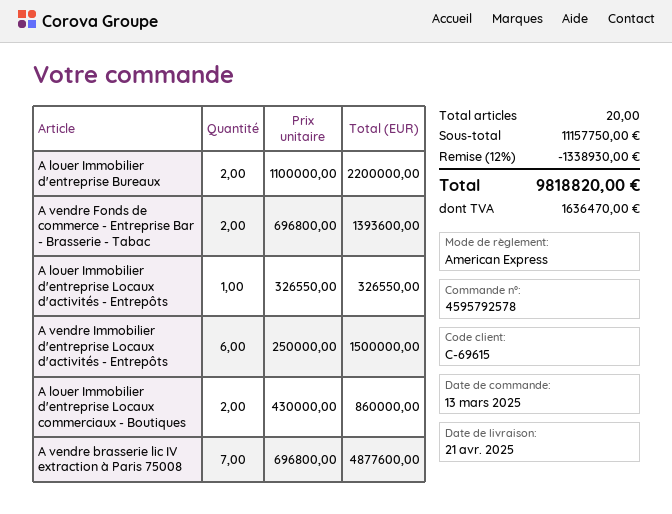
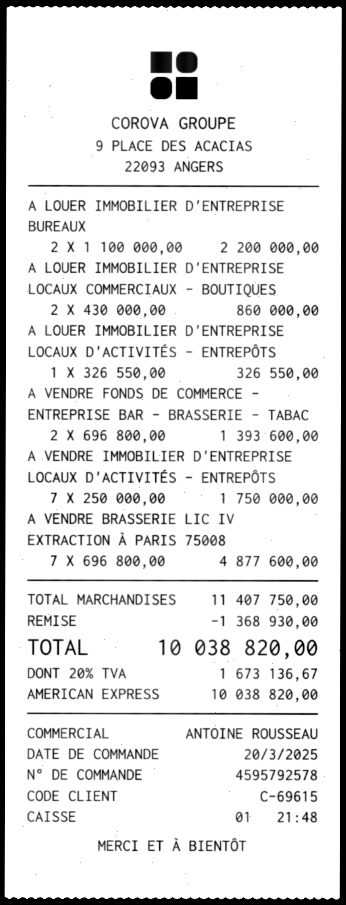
order date: 2025-03-13 -> 2025-03-20
A vendre Immobilier d'entreprise Locaux d'activités - Entrepôts: 6 x 250000.00 = 1500000.00 -> 7 x 250000.00 = 1750000.00
subtotal: 11157750.00 -> 11407750.00
discount: 1338930.00 -> 1368930.00
tax: 1636470.00 -> 1673136.67
total: 9818820.00 -> 10038820.00

